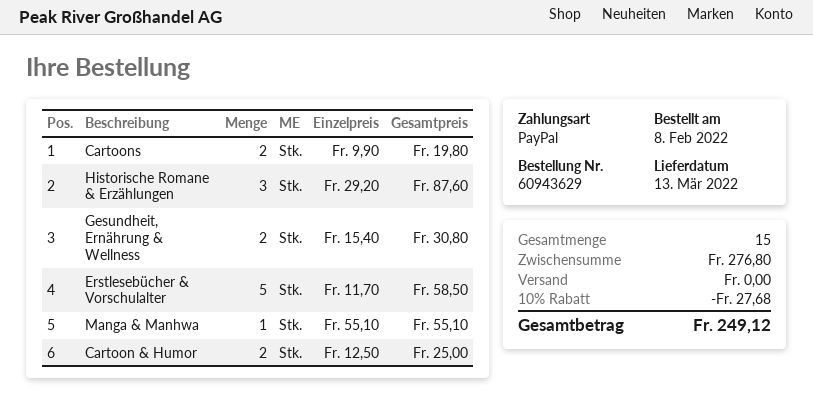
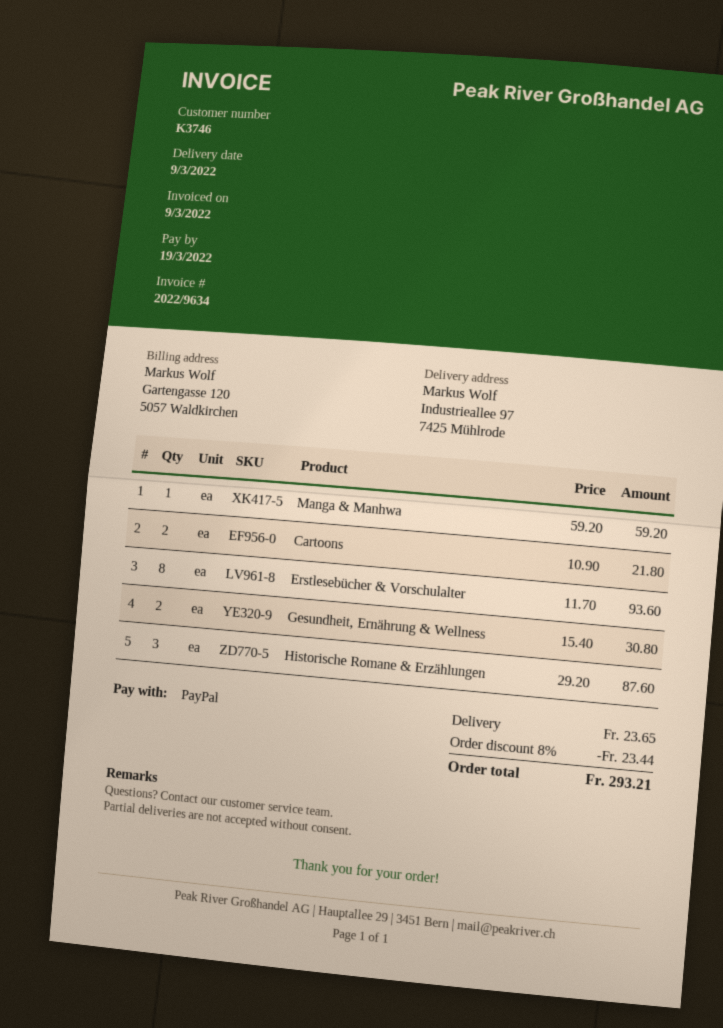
delivery date: 2022-03-13 -> 2022-03-09
Cartoons: 2 x 9.90 = 19.80 -> 2 x 10.90 = 21.80
Erstlesebücher & Vorschulalter: 5 x 11.70 = 58.50 -> 8 x 11.70 = 93.60
Manga & Manhwa: 1 x 55.10 = 55.10 -> 1 x 59.20 = 59.20
Cartoon & Humor: 2 x 12.50 = 25.00 -> none
discount: 10% = 27.68 -> 8% = 23.44
shipping: 0.00 -> 23.65
total: 249.12 -> 293.21

